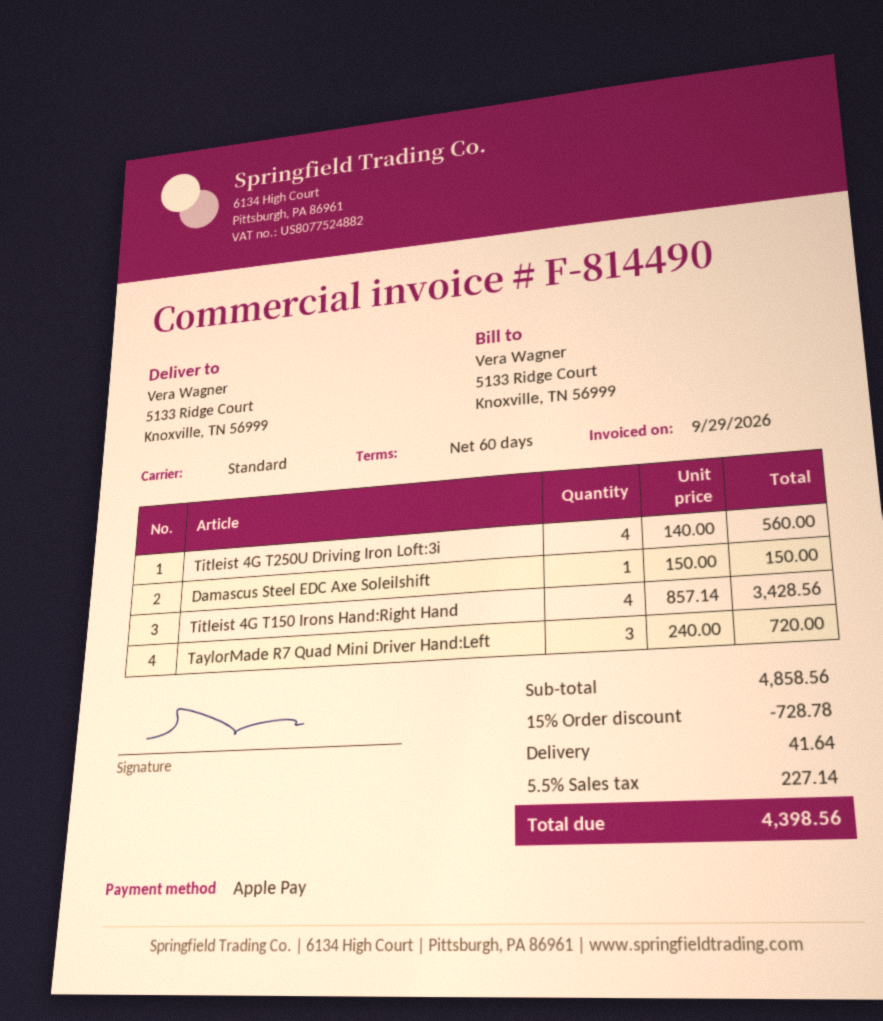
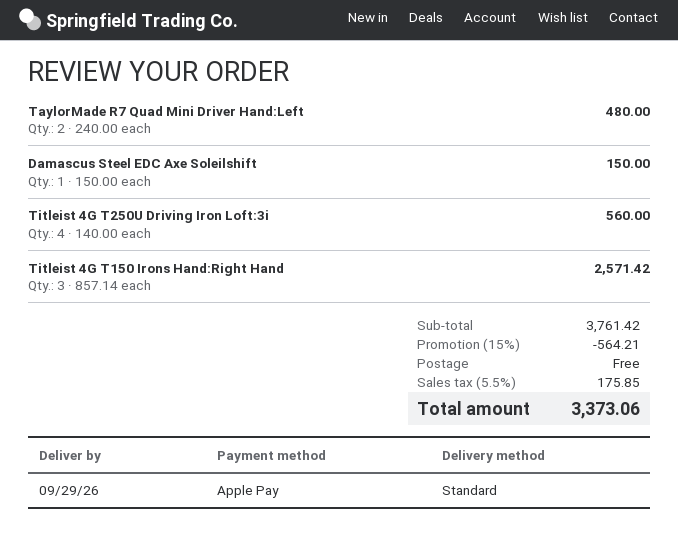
Titleist 4G T150 Irons Hand:Right Hand: 4 x 857.14 = 3428.56 -> 3 x 857.14 = 2571.42
TaylorMade R7 Quad Mini Driver Hand:Left: 3 x 240.00 = 720.00 -> 2 x 240.00 = 480.00
subtotal: 4858.56 -> 3761.42
discount: 15% = 728.78 -> 15% = 564.21
shipping: 41.64 -> 0.00
tax: 5.5% = 227.14 -> 5.5% = 175.85
total: 4398.56 -> 3373.06

